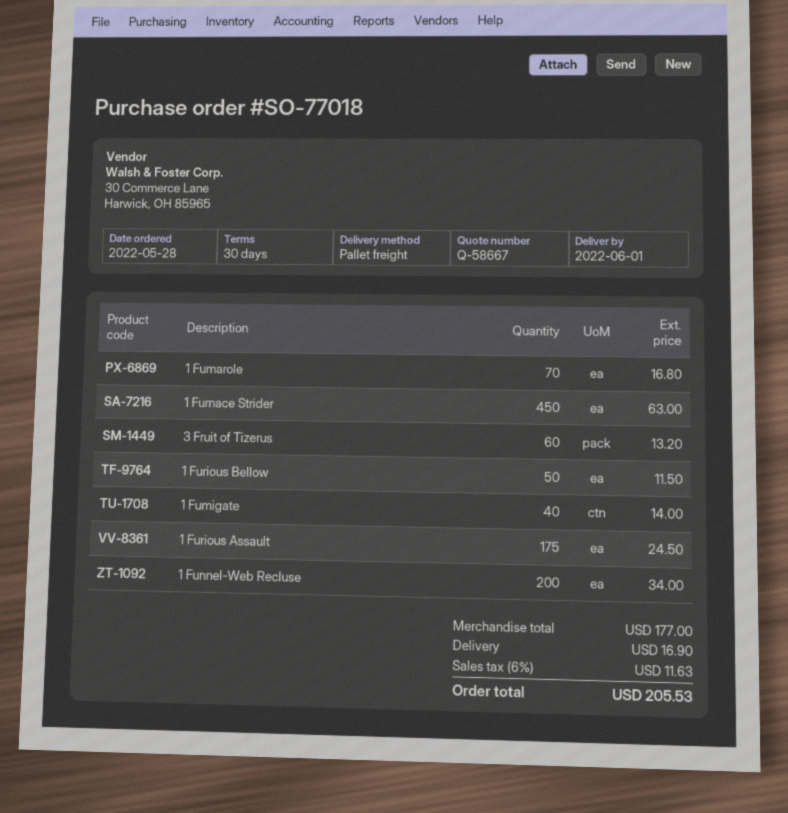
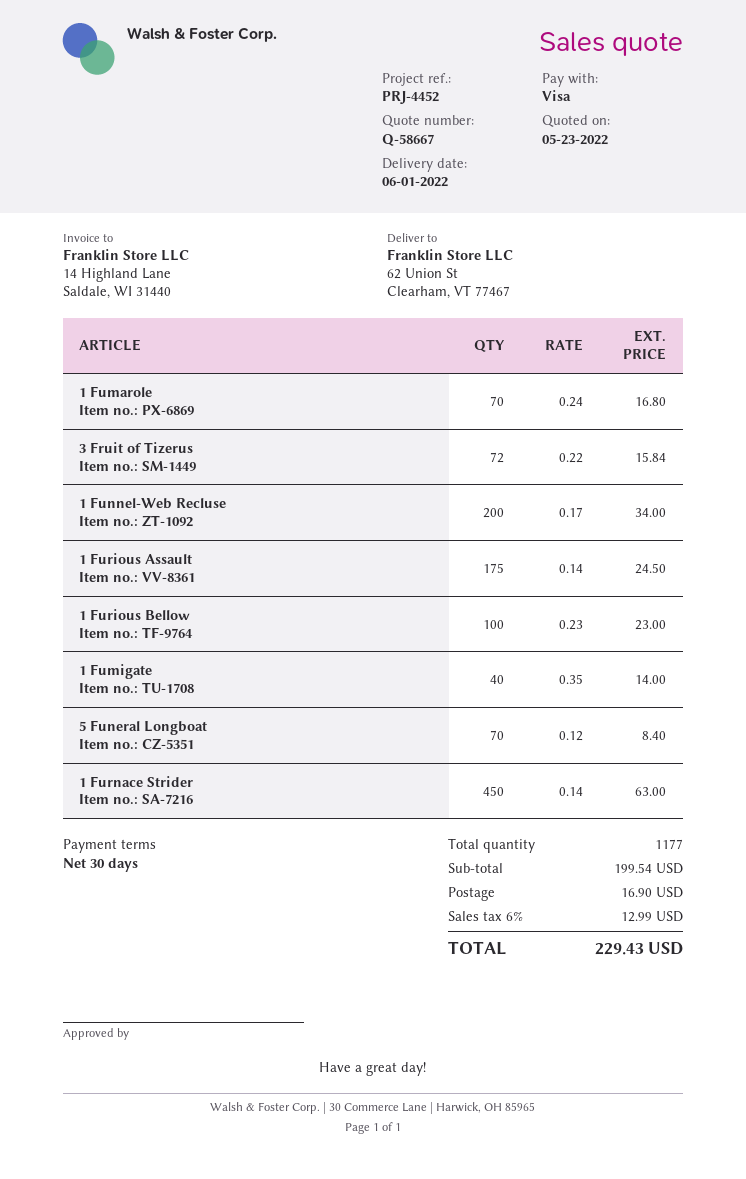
3 Fruit of Tizerus: 60 for 13.20 -> 72 for 15.84
1 Furious Bellow: 50 for 11.50 -> 100 for 23.00
5 Funeral Longboat: none -> 70 for 8.40
subtotal: 177.00 -> 199.54
tax: 6% = 11.63 -> 6% = 12.99
total: 205.53 -> 229.43

